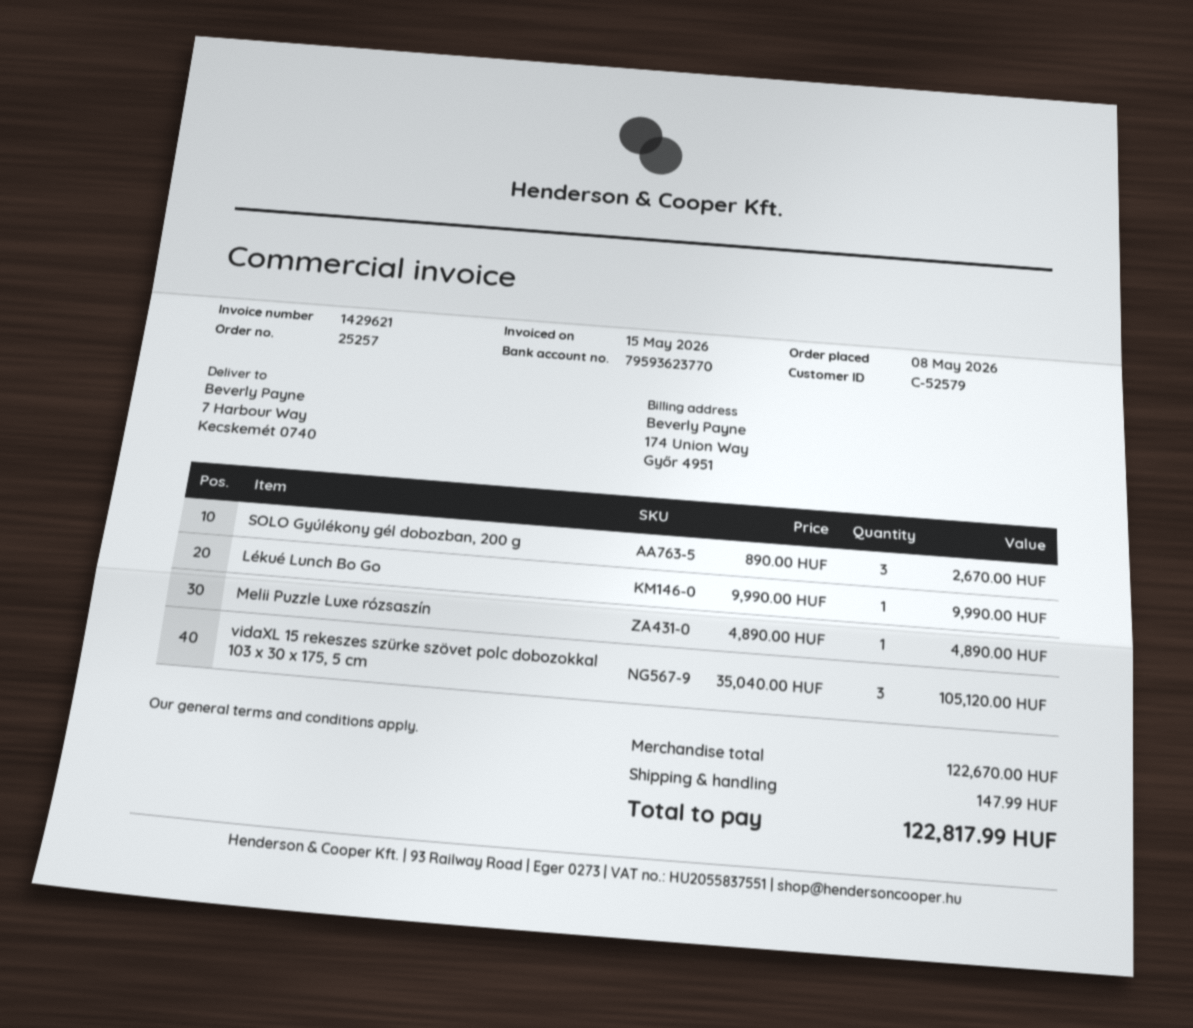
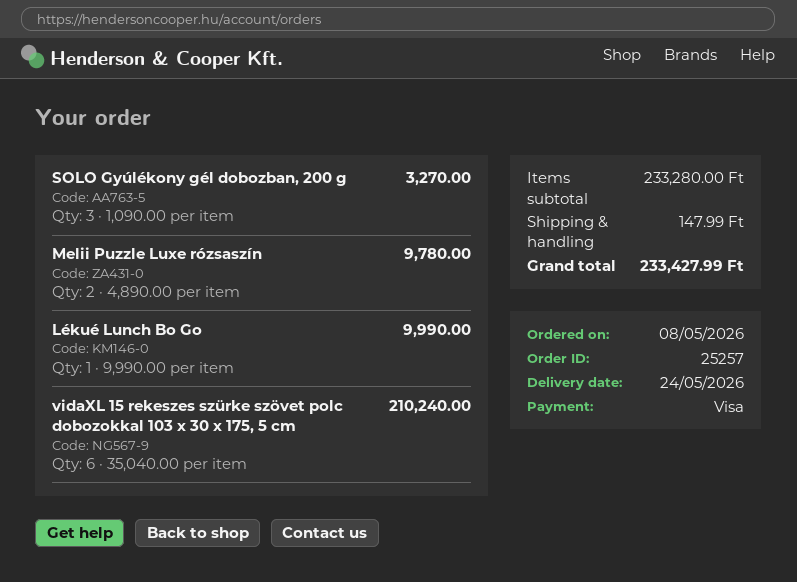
SOLO Gyúlékony gél dobozban, 200 g: 3 x 890.00 = 2670.00 -> 3 x 1090.00 = 3270.00
Melii Puzzle Luxe rózsaszín: 1 x 4890.00 = 4890.00 -> 2 x 4890.00 = 9780.00
vidaXL 15 rekeszes szürke szövet polc dobozokkal 103 x 30 x 175, 5 cm: 3 x 35040.00 = 105120.00 -> 6 x 35040.00 = 210240.00
subtotal: 122670.00 -> 233280.00
total: 122817.99 -> 233427.99

